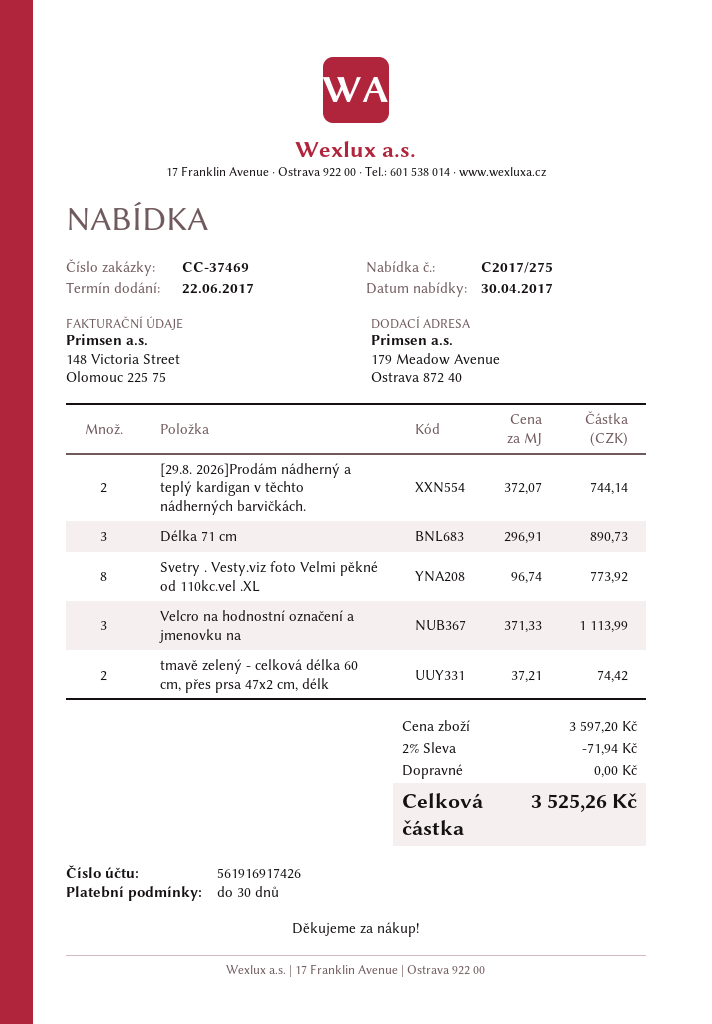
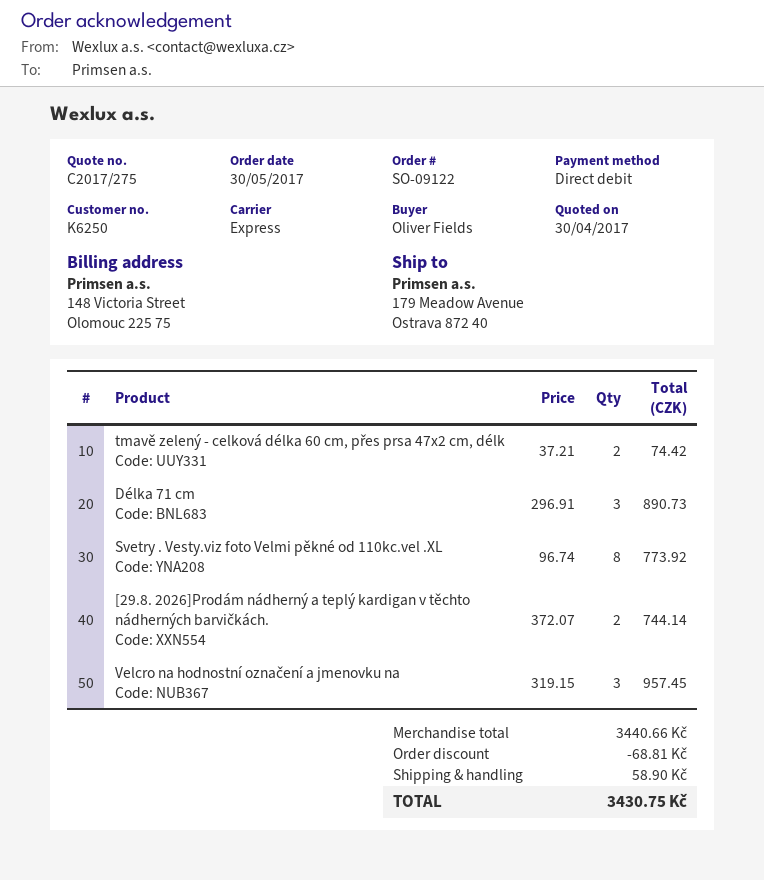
Velcro na hodnostní označení a jmenovku na: 3 x 371.33 = 1113.99 -> 3 x 319.15 = 957.45
subtotal: 3597.20 -> 3440.66
discount: 71.94 -> 68.81
shipping: 0.00 -> 58.90
total: 3525.26 -> 3430.75

